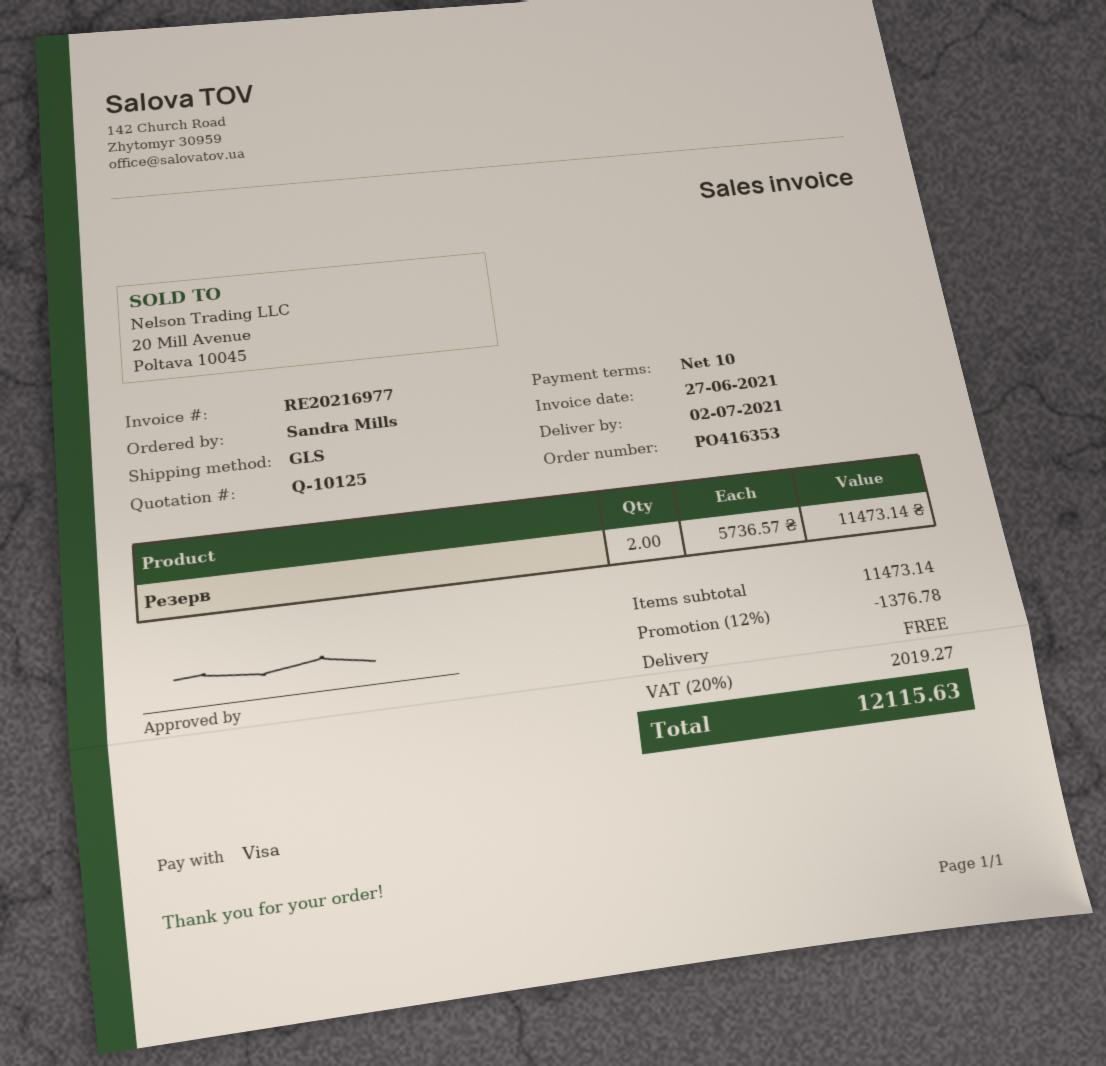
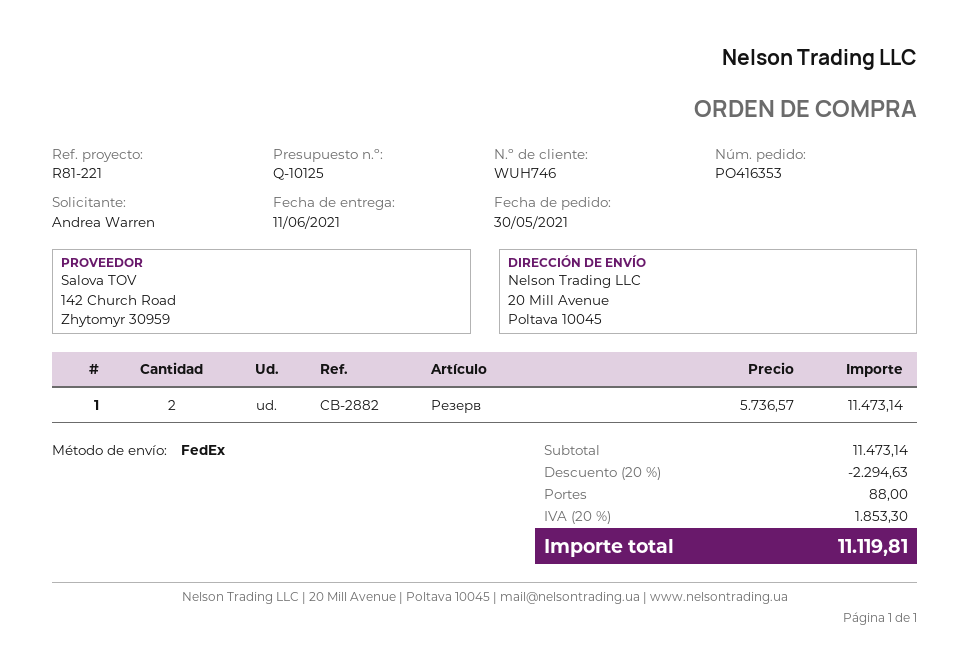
delivery date: 2021-07-02 -> 2021-06-11
ordered by: Sandra Mills -> Andrea Warren
shipping method: GLS -> FedEx
discount: 12% = 1376.78 -> 20% = 2294.63
shipping: 0.00 -> 88.00
tax: 20% = 2019.27 -> 20% = 1853.30
total: 12115.63 -> 11119.81

